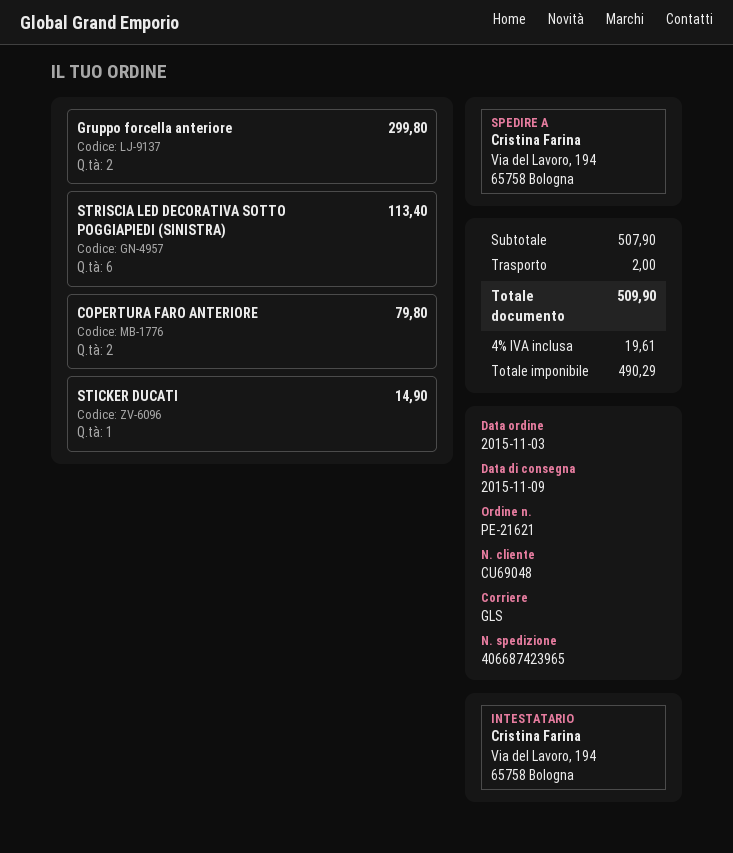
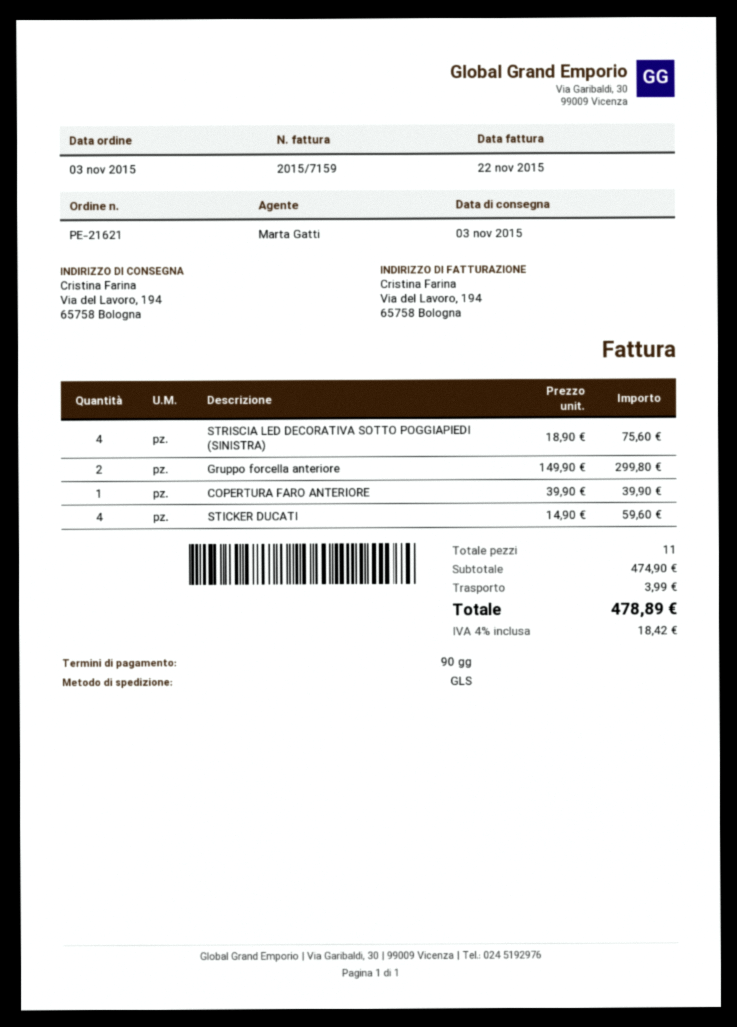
delivery date: 2015-11-09 -> 2015-11-03
STRISCIA LED DECORATIVA SOTTO POGGIAPIEDI (SINISTRA): 6 for 113.40 -> 4 for 75.60
COPERTURA FARO ANTERIORE: 2 for 79.80 -> 1 for 39.90
STICKER DUCATI: 1 for 14.90 -> 4 for 59.60
subtotal: 507.90 -> 474.90
shipping: 2.00 -> 3.99
tax: 4% = 19.61 -> 4% = 18.42
total: 509.90 -> 478.89

